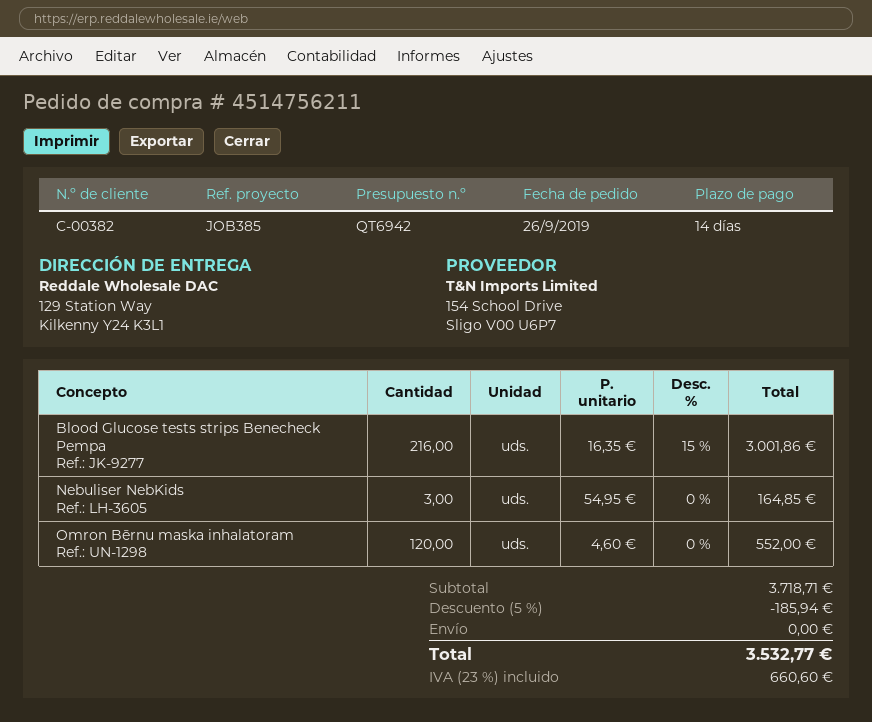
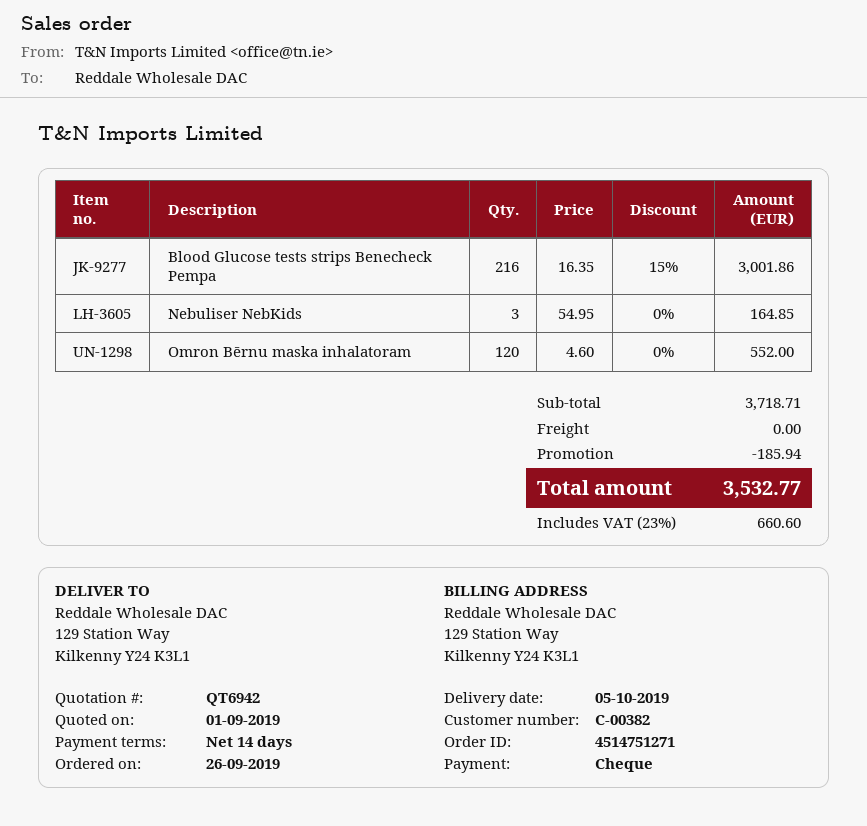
order number: 4514756211 -> 4514751271

